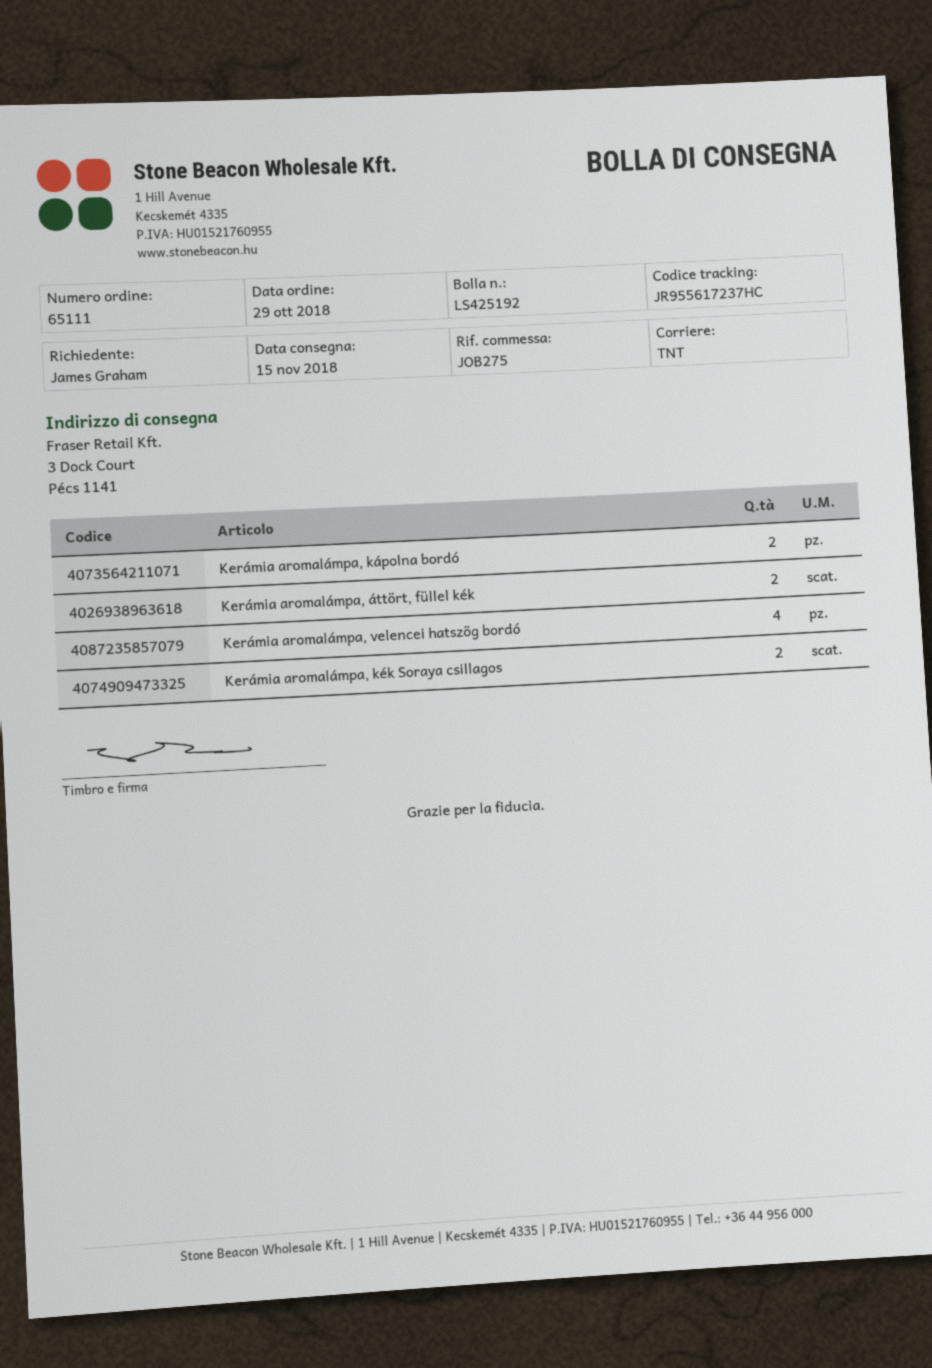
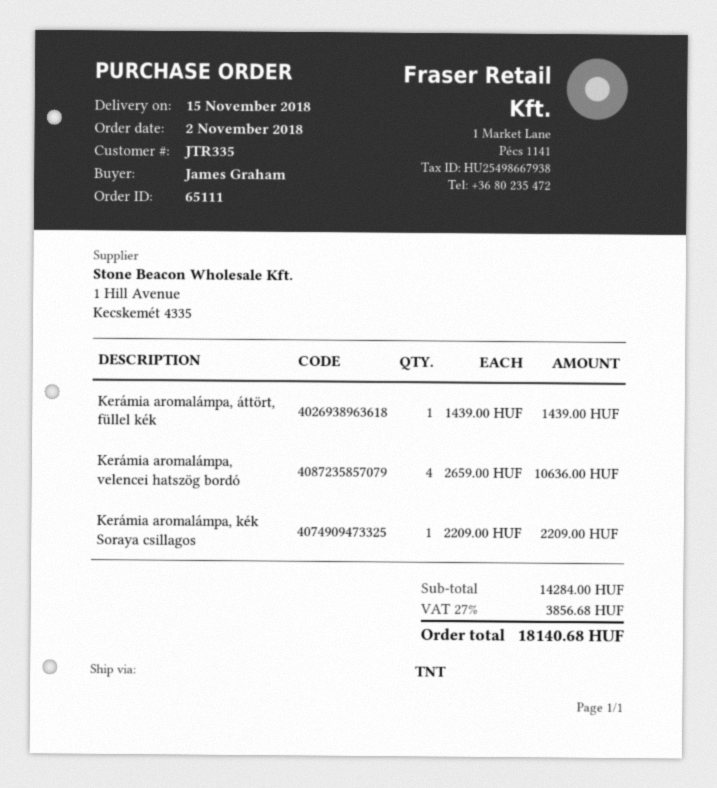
order date: 2018-10-29 -> 2018-11-02
Kerámia aromalámpa, kápolna bordó: 2 -> none
Kerámia aromalámpa, áttört, füllel kék: 2 -> 1
Kerámia aromalámpa, kék Soraya csillagos: 2 -> 1

